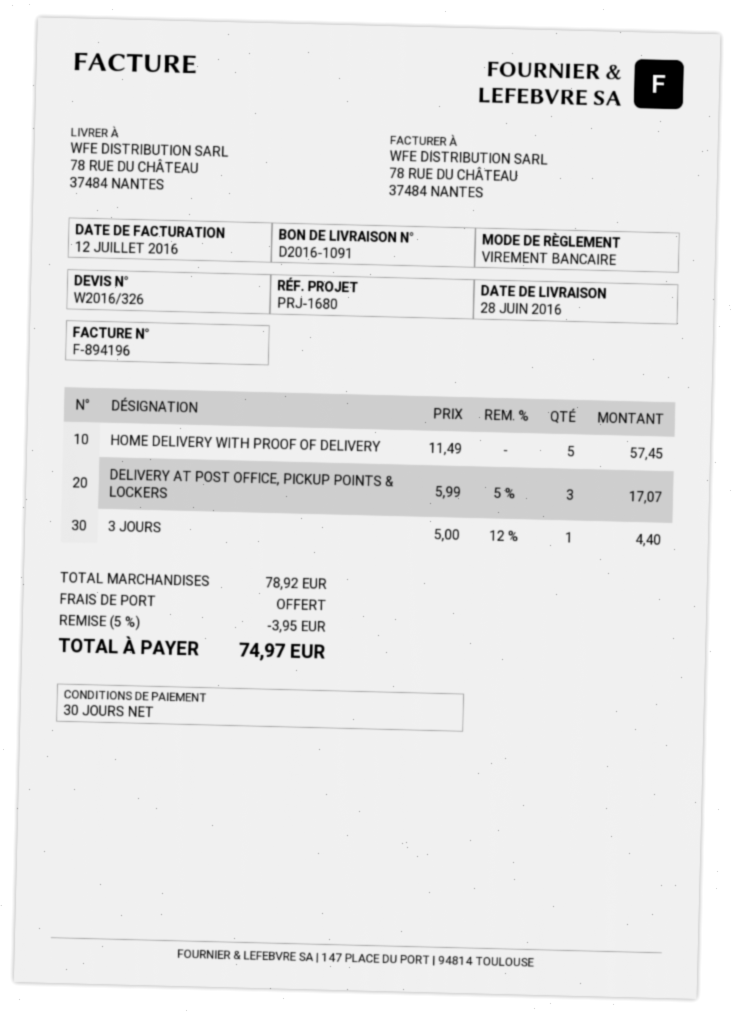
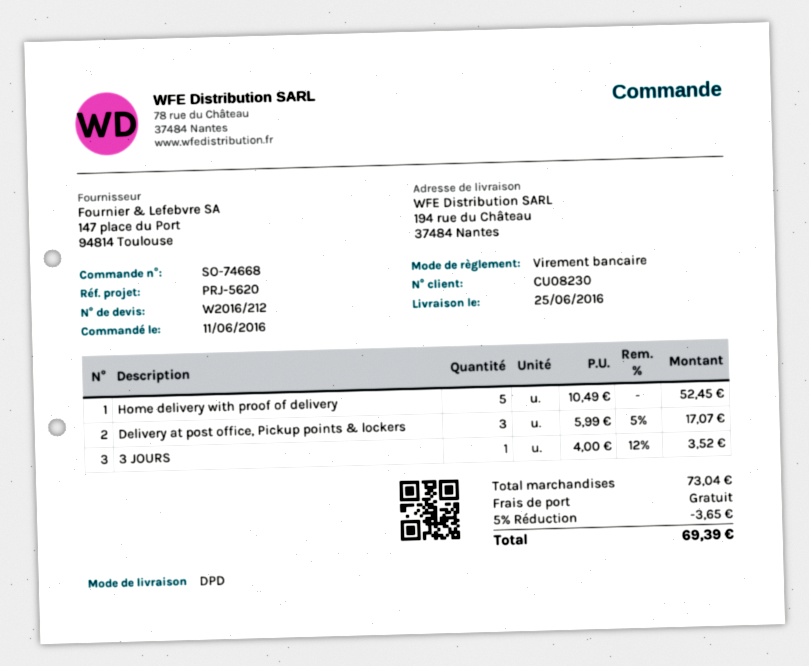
quote number: W2016/326 -> W2016/212
delivery date: 2016-06-28 -> 2016-06-25
reference: PRJ-1680 -> PRJ-5620
ship to: 78 RUE DU CHÂTEAU, 37484 NANTES -> 194 rue du Château, 37484 Nantes
HOME DELIVERY WITH PROOF OF DELIVERY: 5 x 11.49 = 57.45 -> 5 x 10.49 = 52.45
3 JOURS: 1 x 5.00 - 12% = 4.40 -> 1 x 4.00 - 12% = 3.52
subtotal: 78.92 -> 73.04
discount: 5% = 3.95 -> 5% = 3.65
total: 74.97 -> 69.39

